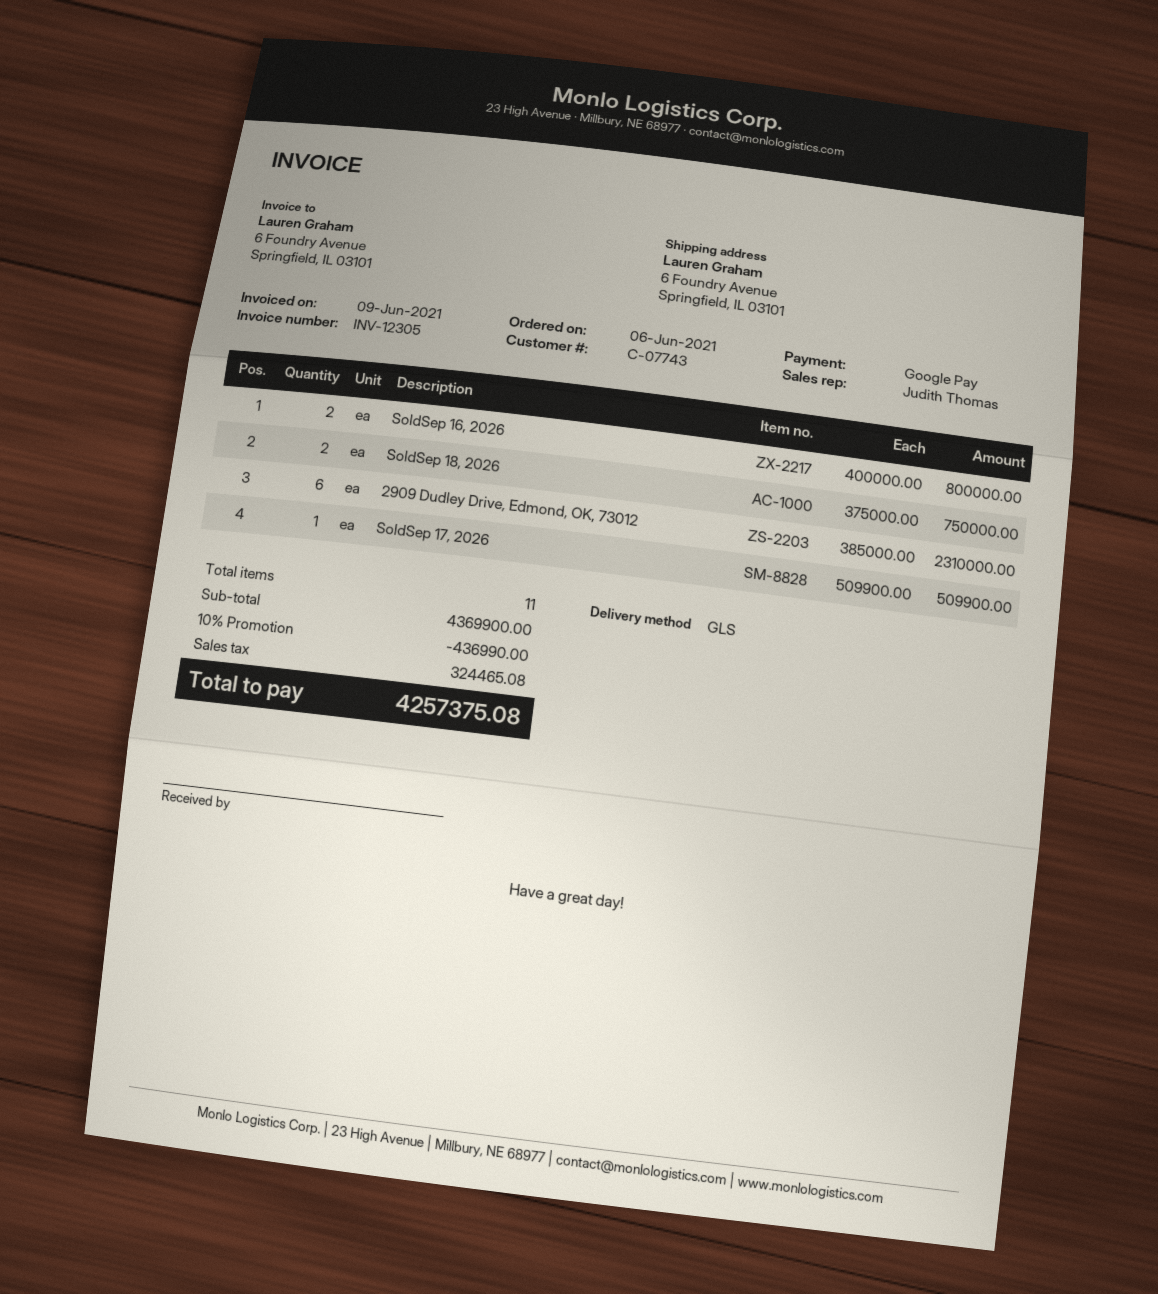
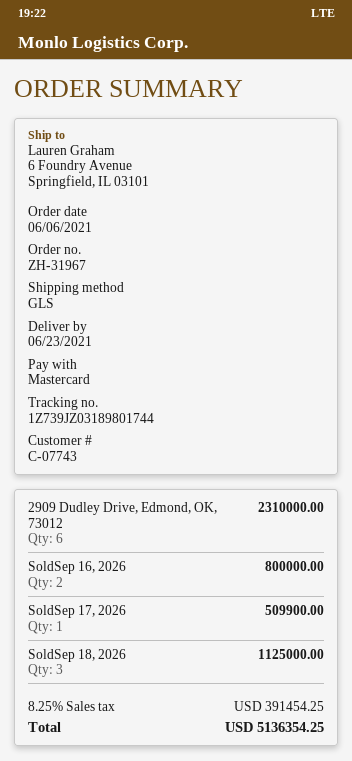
payment method: Google Pay -> Mastercard
SoldSep 18, 2026: 2 for 750000.00 -> 3 for 1125000.00
discount: 10% = 436990.00 -> none
tax: 324465.08 -> 391454.25
total: 4257375.08 -> 5136354.25

